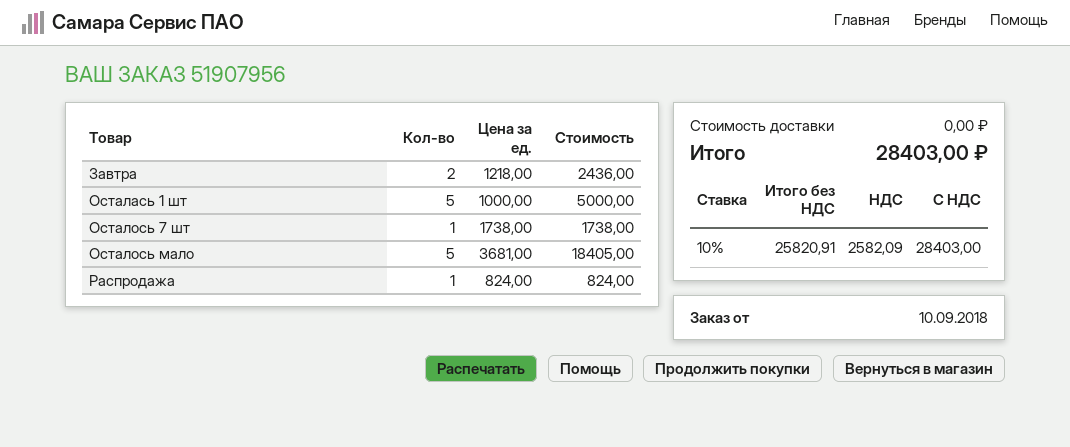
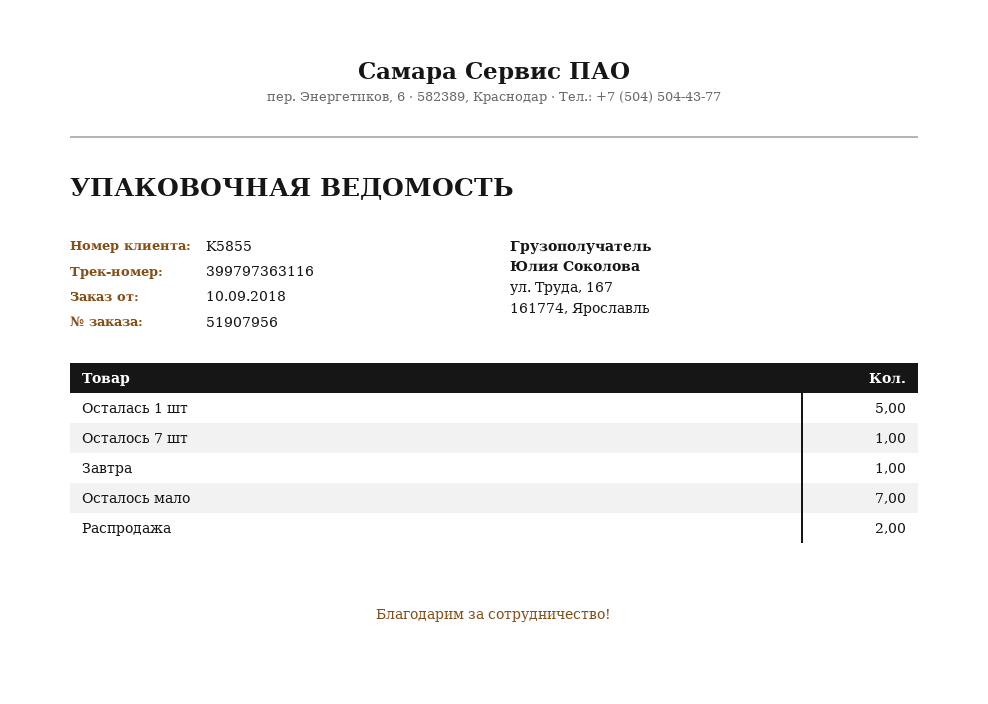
Завтра: 2 -> 1
Осталось мало: 5 -> 7
Распродажа: 1 -> 2

